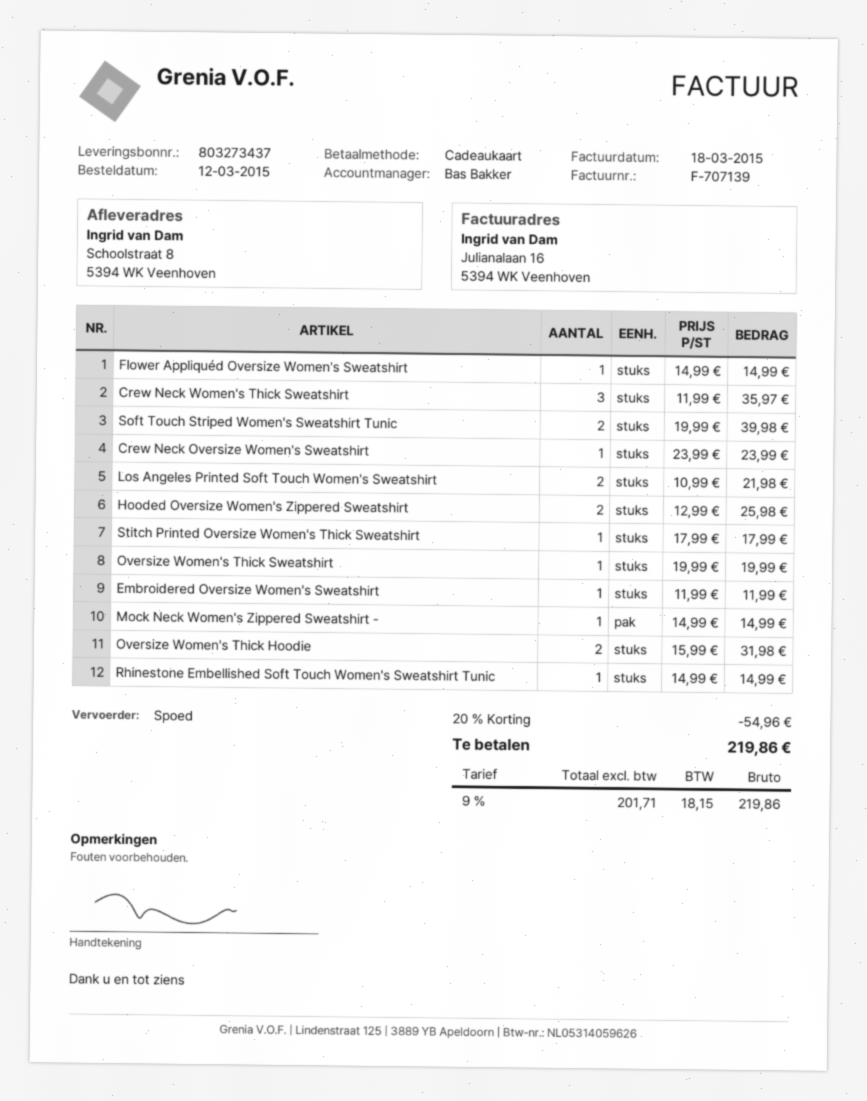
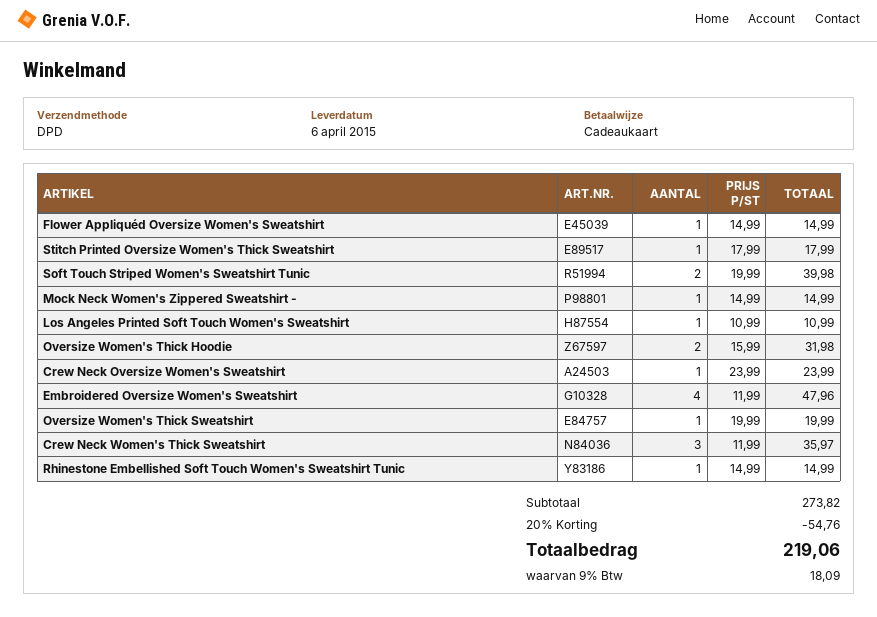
shipping method: express -> DPD
Los Angeles Printed Soft Touch Women's Sweatshirt: 2 x 10.99 = 21.98 -> 1 x 10.99 = 10.99
Hooded Oversize Women's Zippered Sweatshirt: 2 x 12.99 = 25.98 -> none
Embroidered Oversize Women's Sweatshirt: 1 x 11.99 = 11.99 -> 4 x 11.99 = 47.96
discount: 20% = 54.96 -> 20% = 54.76
tax: 9% = 18.15 -> 9% = 18.09
total: 219.86 -> 219.06

